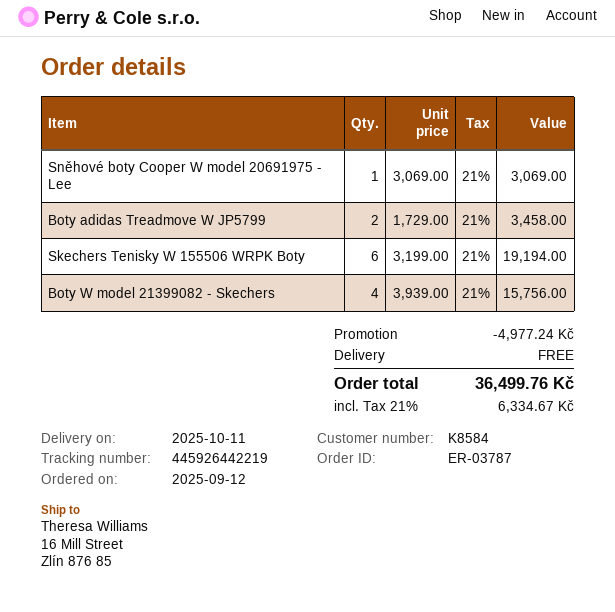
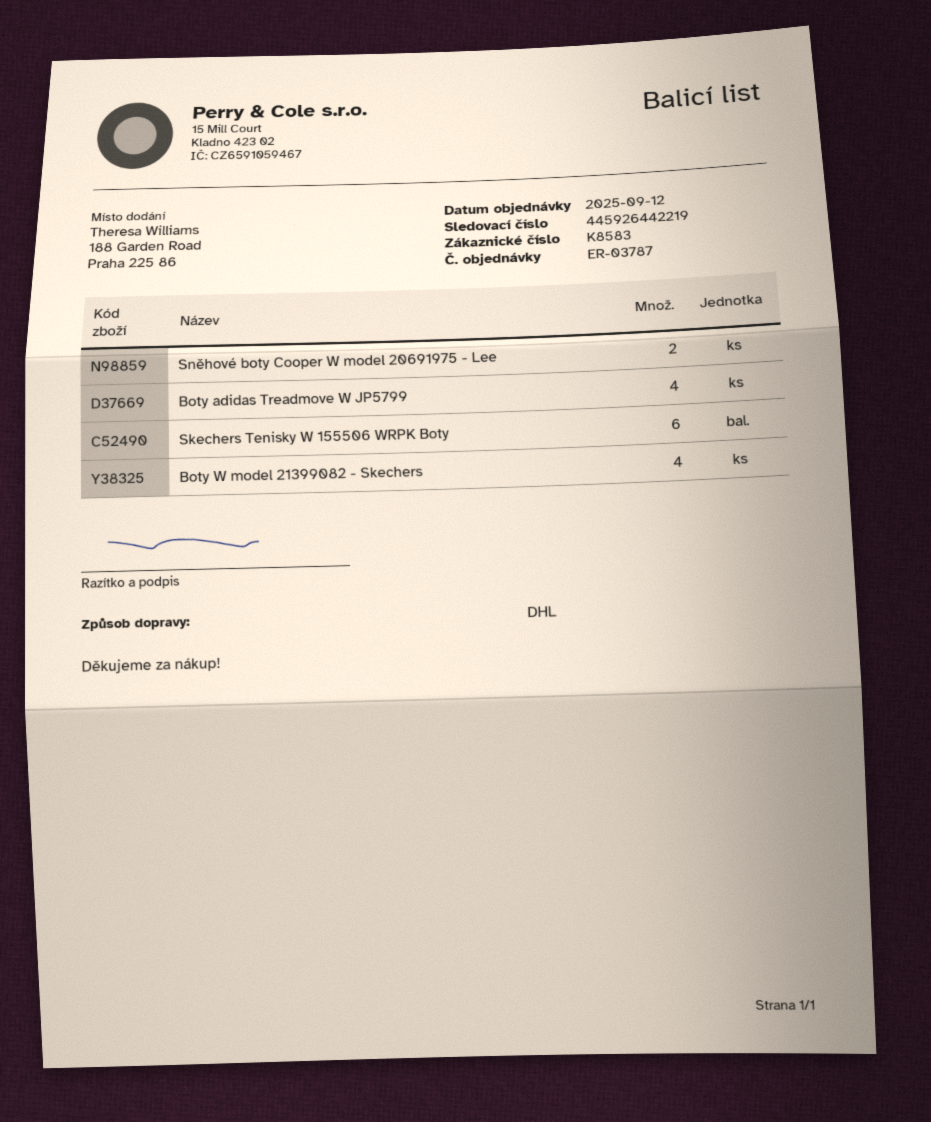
customer number: K8584 -> K8583
ship to: 16 Mill Street, Zlín 876 85 -> 188 Garden Road, Praha 225 86
Sněhové boty Cooper W model 20691975 - Lee: 1 -> 2
Boty adidas Treadmove W JP5799: 2 -> 4

